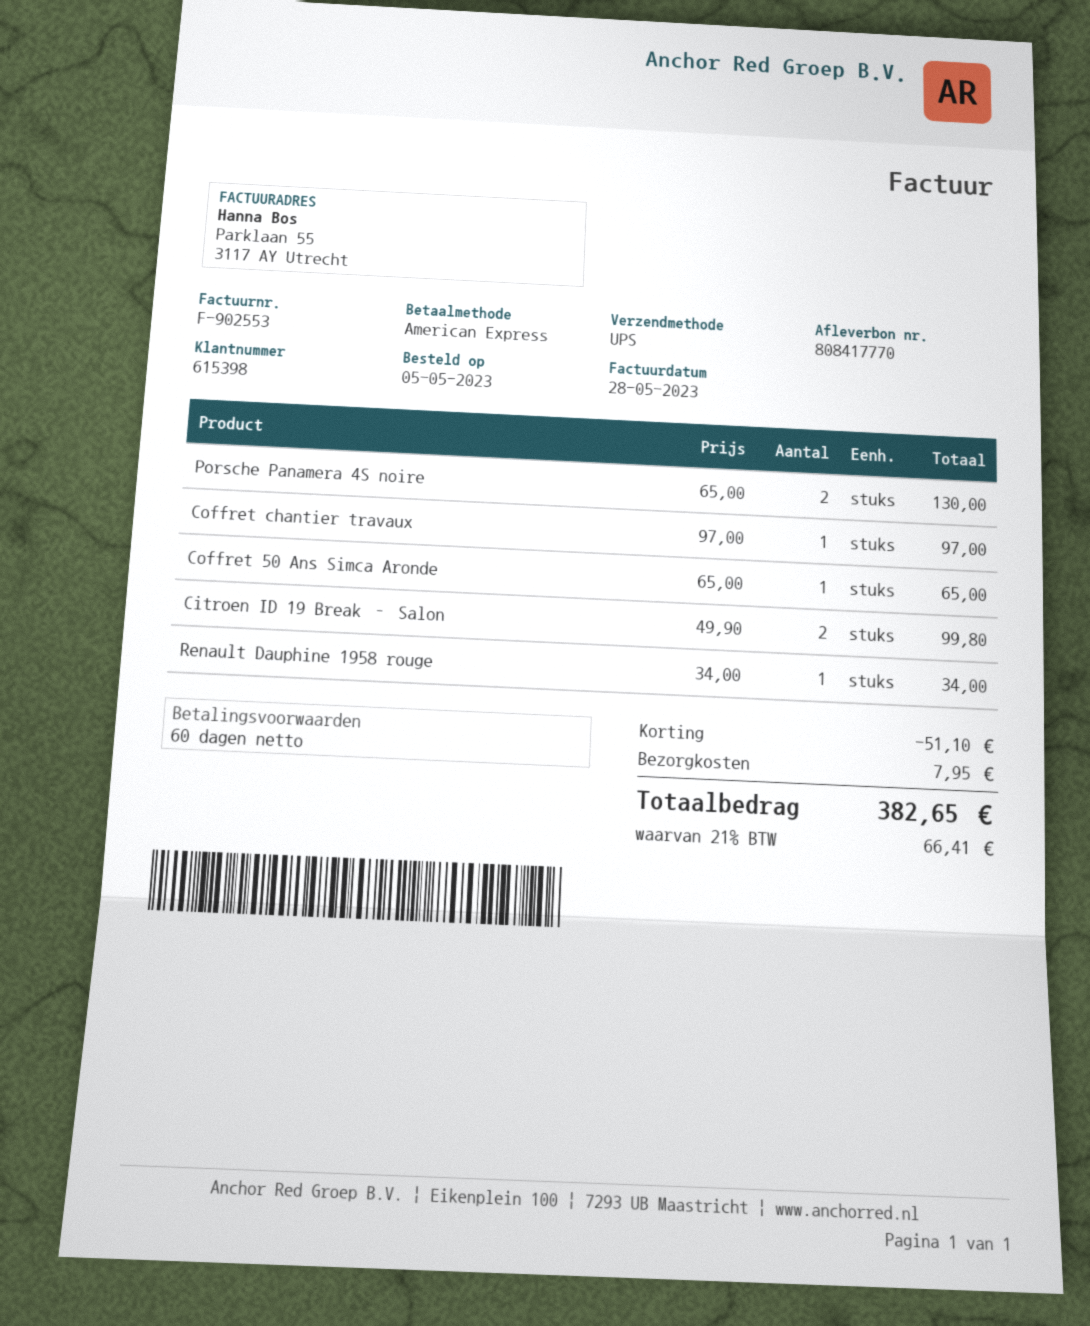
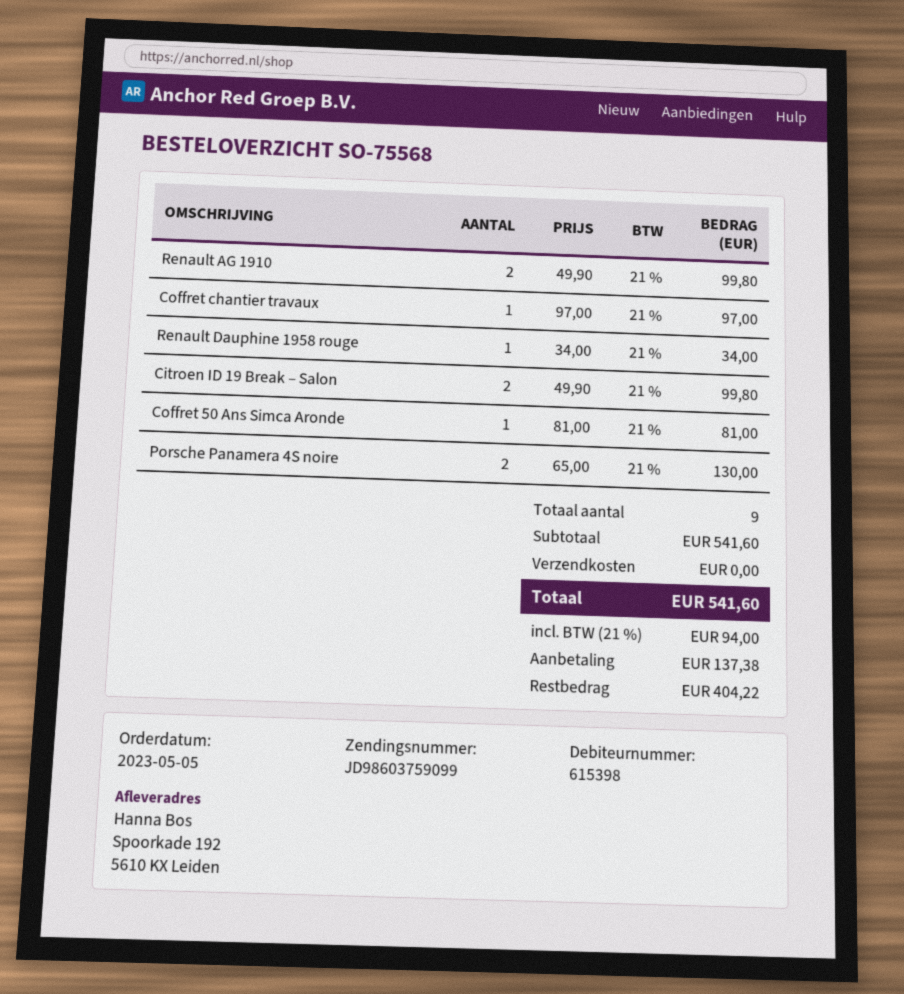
Coffret 50 Ans Simca Aronde: 1 x 65.00 = 65.00 -> 1 x 81.00 = 81.00
Renault AG 1910: none -> 2 x 49.90 = 99.80
discount: 51.10 -> none
shipping: 7.95 -> 0.00
tax: 21% = 66.41 -> 21% = 94.00
total: 382.65 -> 541.60

